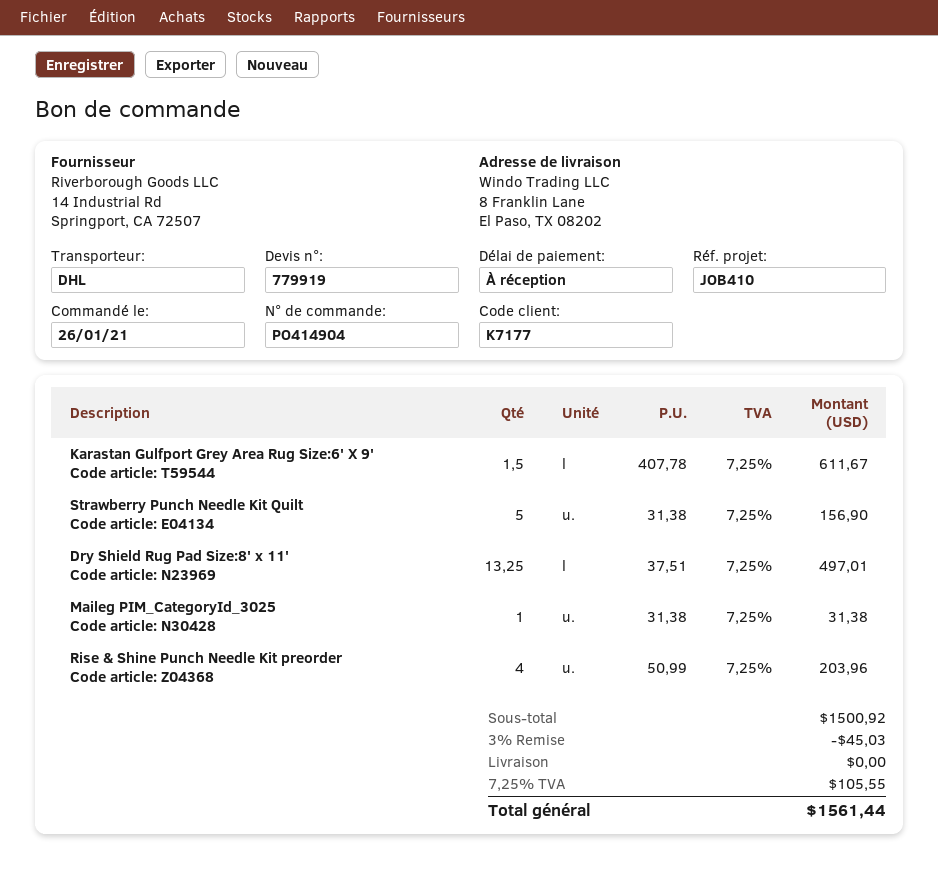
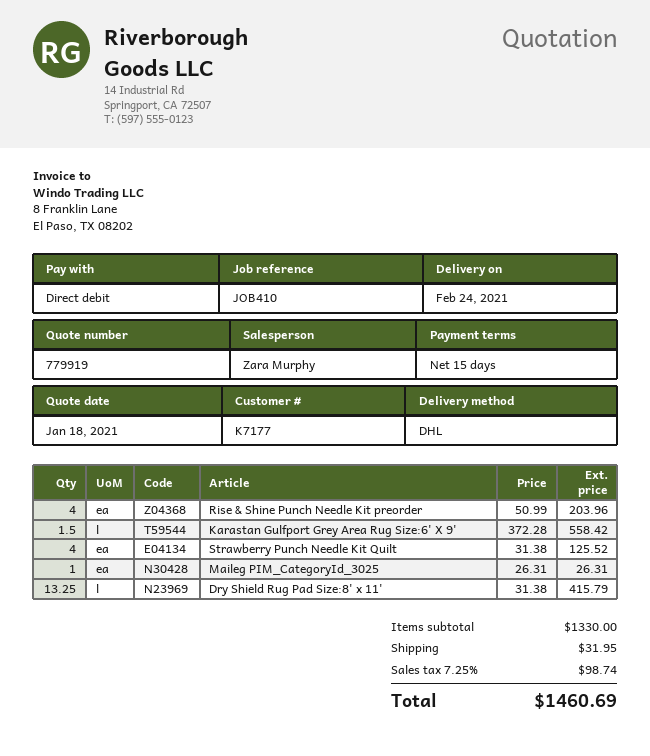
payment terms: on receipt -> 15 days
Karastan Gulfport Grey Area Rug Size:6' X 9': 1.5 x 407.78 = 611.67 -> 1.5 x 372.28 = 558.42
Strawberry Punch Needle Kit Quilt: 5 x 31.38 = 156.90 -> 4 x 31.38 = 125.52
Dry Shield Rug Pad Size:8' x 11': 13.25 x 37.51 = 497.01 -> 13.25 x 31.38 = 415.79
Maileg PIM_CategoryId_3025: 1 x 31.38 = 31.38 -> 1 x 26.31 = 26.31
subtotal: 1500.92 -> 1330.00
discount: 3% = 45.03 -> none
shipping: 0.00 -> 31.95
tax: 7.25% = 105.55 -> 7.25% = 98.74
total: 1561.44 -> 1460.69

